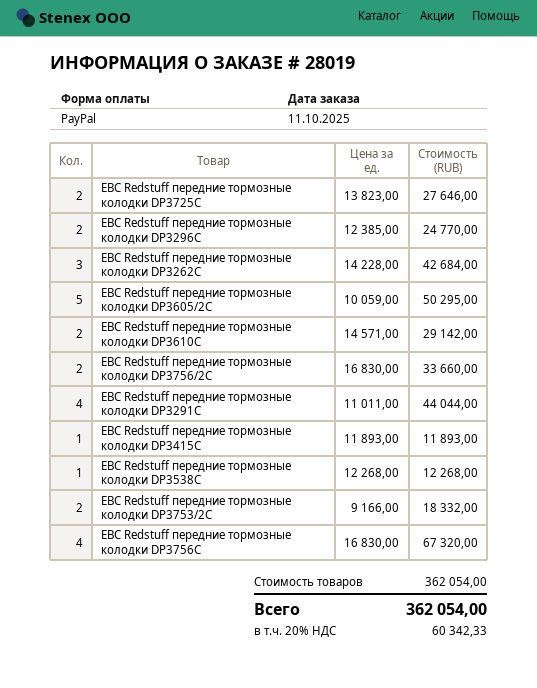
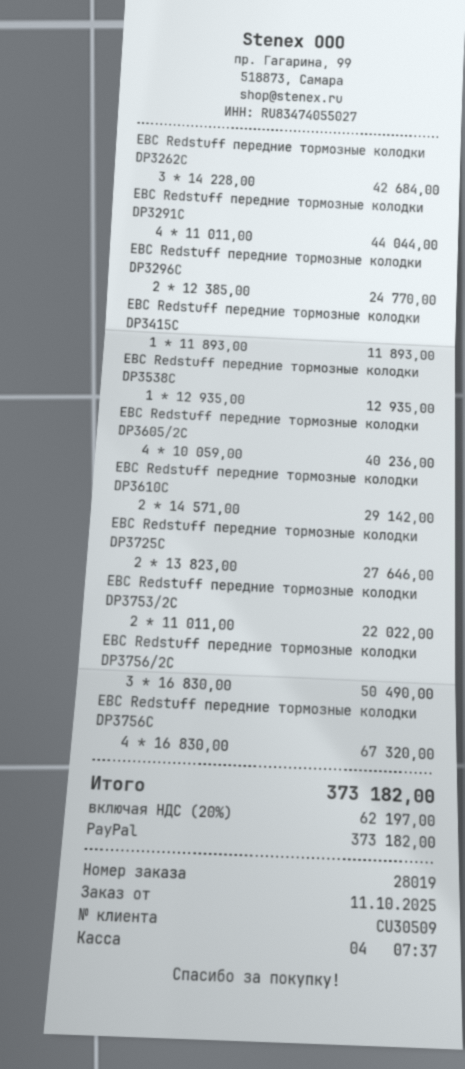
EBC Redstuff передние тормозные колодки DP3605/2C: 5 x 10059.00 = 50295.00 -> 4 x 10059.00 = 40236.00
EBC Redstuff передние тормозные колодки DP3756/2C: 2 x 16830.00 = 33660.00 -> 3 x 16830.00 = 50490.00
EBC Redstuff передние тормозные колодки DP3538C: 1 x 12268.00 = 12268.00 -> 1 x 12935.00 = 12935.00
EBC Redstuff передние тормозные колодки DP3753/2C: 2 x 9166.00 = 18332.00 -> 2 x 11011.00 = 22022.00
tax: 20% = 60342.33 -> 20% = 62197.00
total: 362054.00 -> 373182.00

